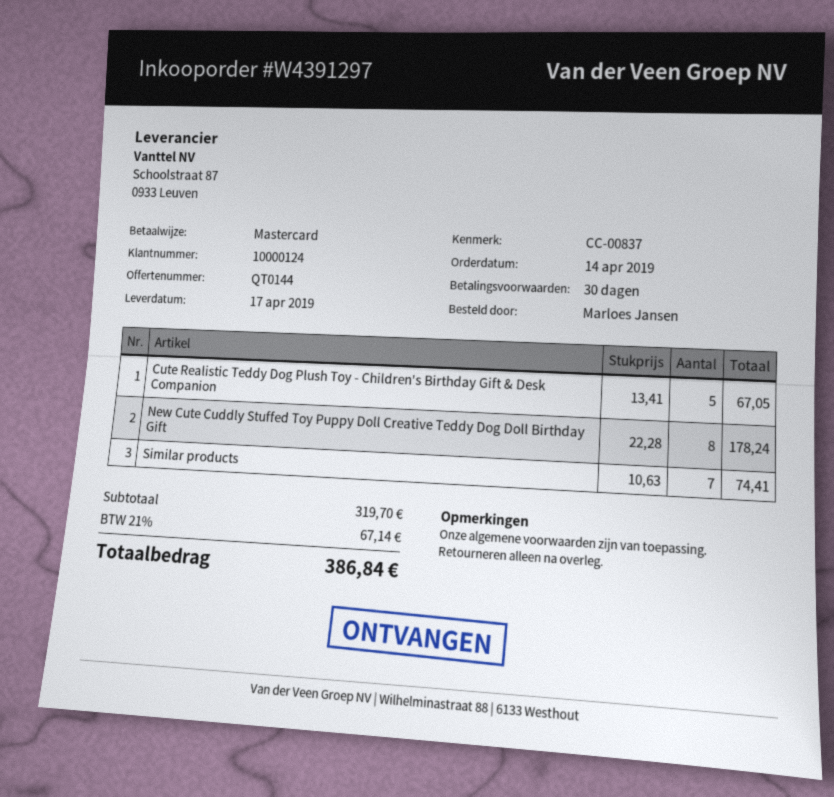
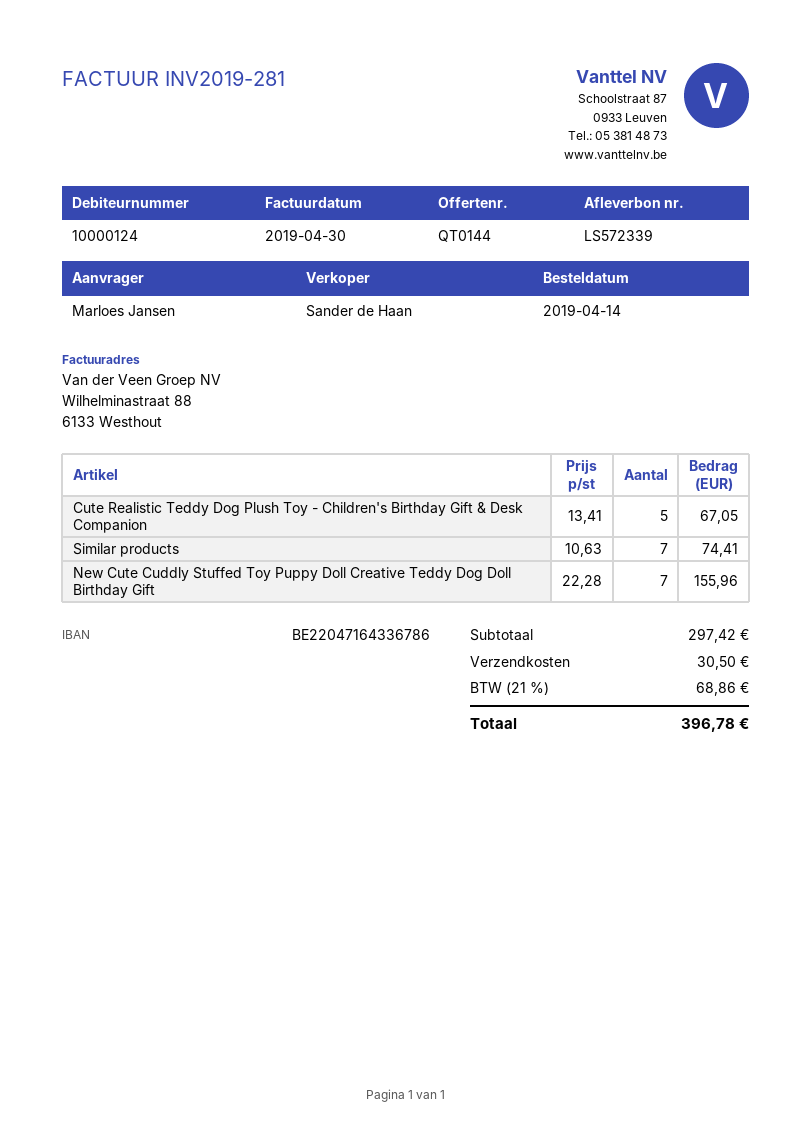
New Cute Cuddly Stuffed Toy Puppy Doll Creative Teddy Dog Doll Birthday Gift: 8 x 22.28 = 178.24 -> 7 x 22.28 = 155.96
subtotal: 319.70 -> 297.42
shipping: none -> 30.50
tax: 21% = 67.14 -> 21% = 68.86
total: 386.84 -> 396.78

